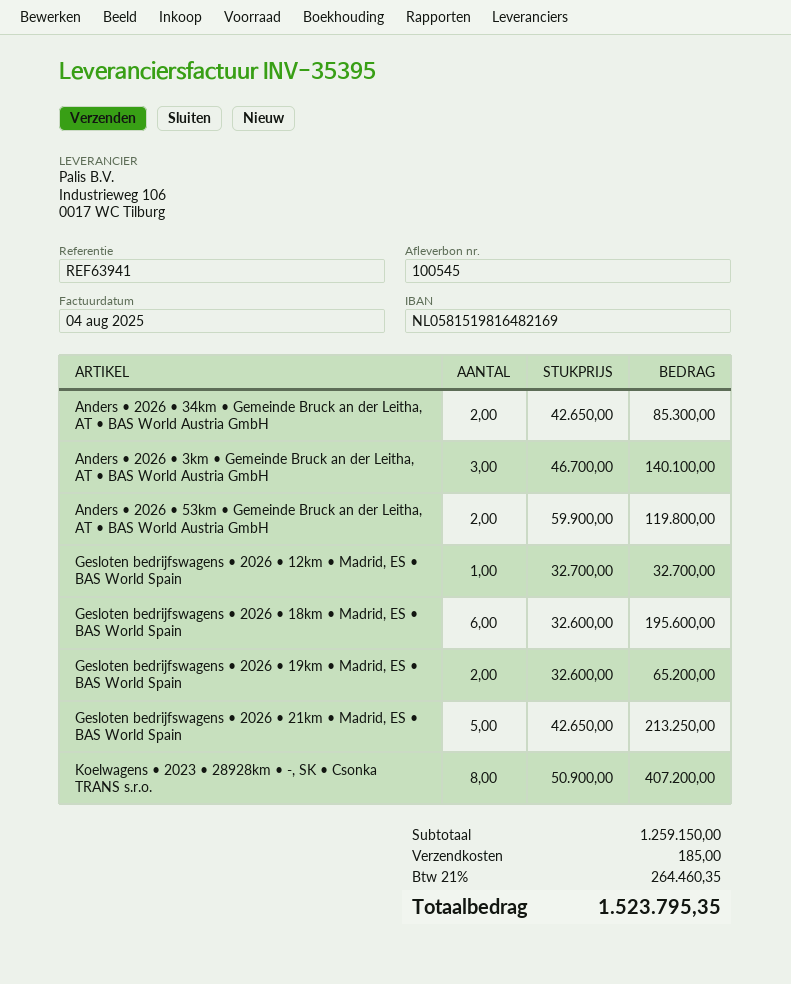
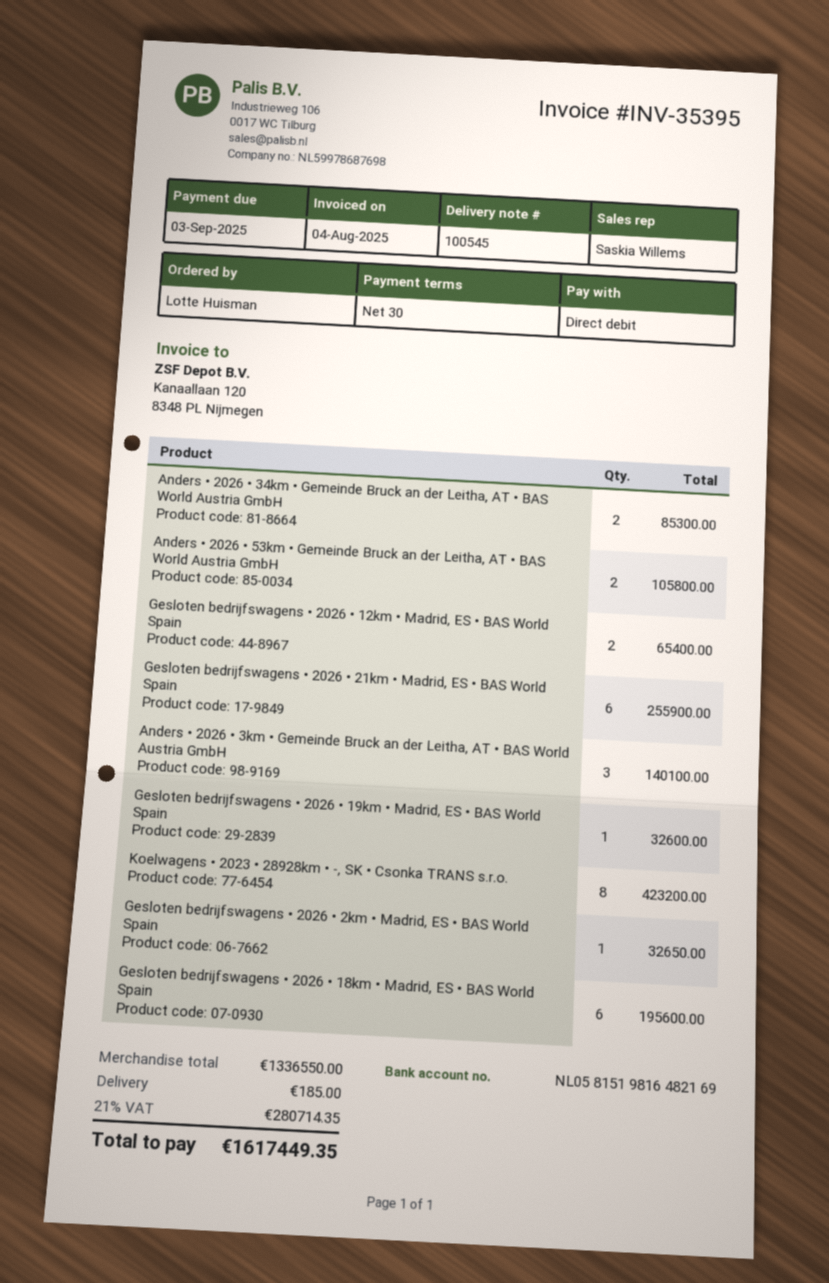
Anders • 2026 • 53km • Gemeinde Bruck an der Leitha, AT • BAS World Austria GmbH: 2 for 119800.00 -> 2 for 105800.00
Gesloten bedrijfswagens • 2026 • 12km • Madrid, ES • BAS World Spain: 1 for 32700.00 -> 2 for 65400.00
Gesloten bedrijfswagens • 2026 • 19km • Madrid, ES • BAS World Spain: 2 for 65200.00 -> 1 for 32600.00
Gesloten bedrijfswagens • 2026 • 21km • Madrid, ES • BAS World Spain: 5 for 213250.00 -> 6 for 255900.00
Koelwagens • 2023 • 28928km • -, SK • Csonka TRANS s.r.o.: 8 for 407200.00 -> 8 for 423200.00
Gesloten bedrijfswagens • 2026 • 2km • Madrid, ES • BAS World Spain: none -> 1 for 32650.00
subtotal: 1259150.00 -> 1336550.00
tax: 21% = 264460.35 -> 21% = 280714.35
total: 1523795.35 -> 1617449.35

